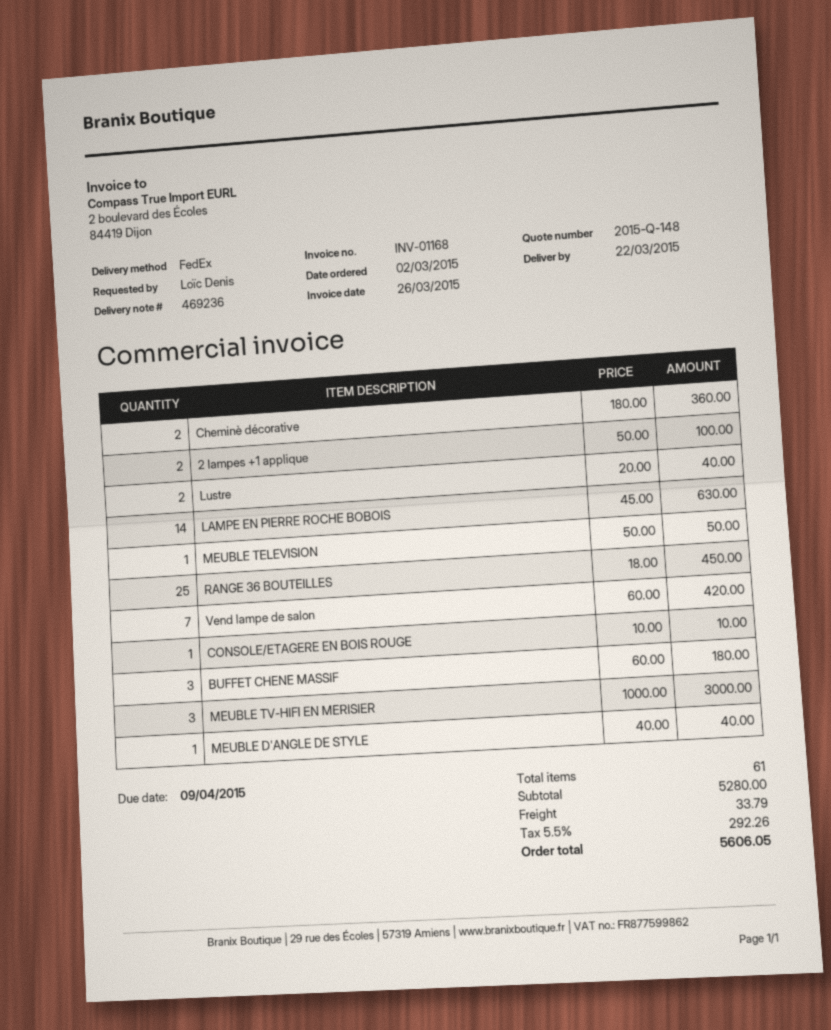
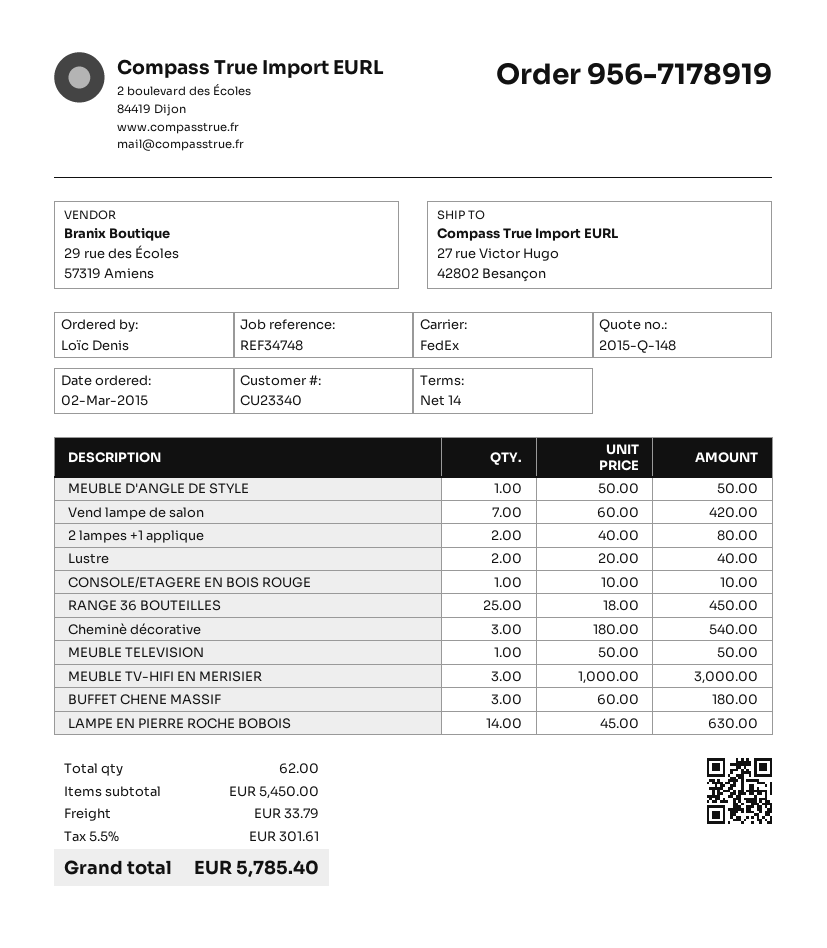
Cheminè décorative: 2 x 180.00 = 360.00 -> 3 x 180.00 = 540.00
2 lampes +1 applique: 2 x 50.00 = 100.00 -> 2 x 40.00 = 80.00
MEUBLE D'ANGLE DE STYLE: 1 x 40.00 = 40.00 -> 1 x 50.00 = 50.00
total quantity: 61 -> 62
subtotal: 5280.00 -> 5450.00
tax: 5.5% = 292.26 -> 5.5% = 301.61
total: 5606.05 -> 5785.40

